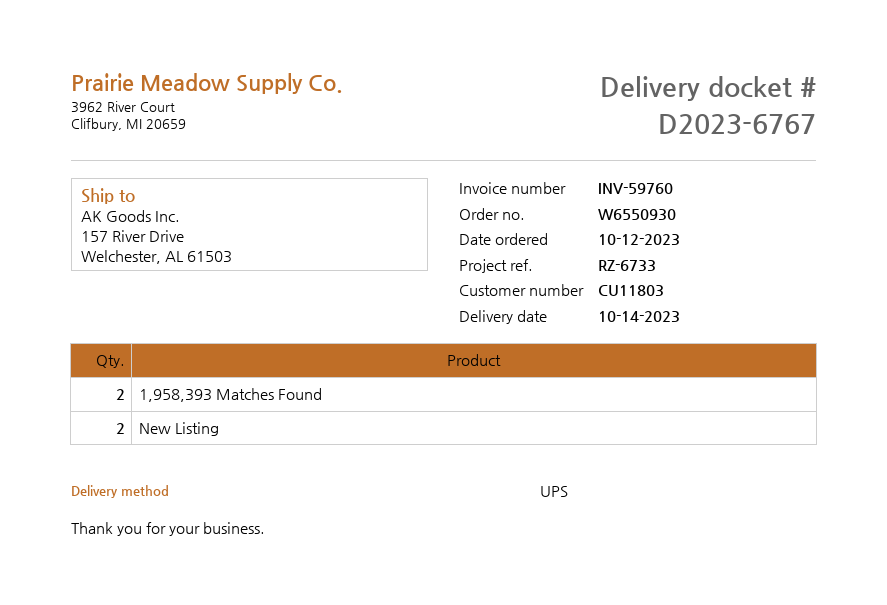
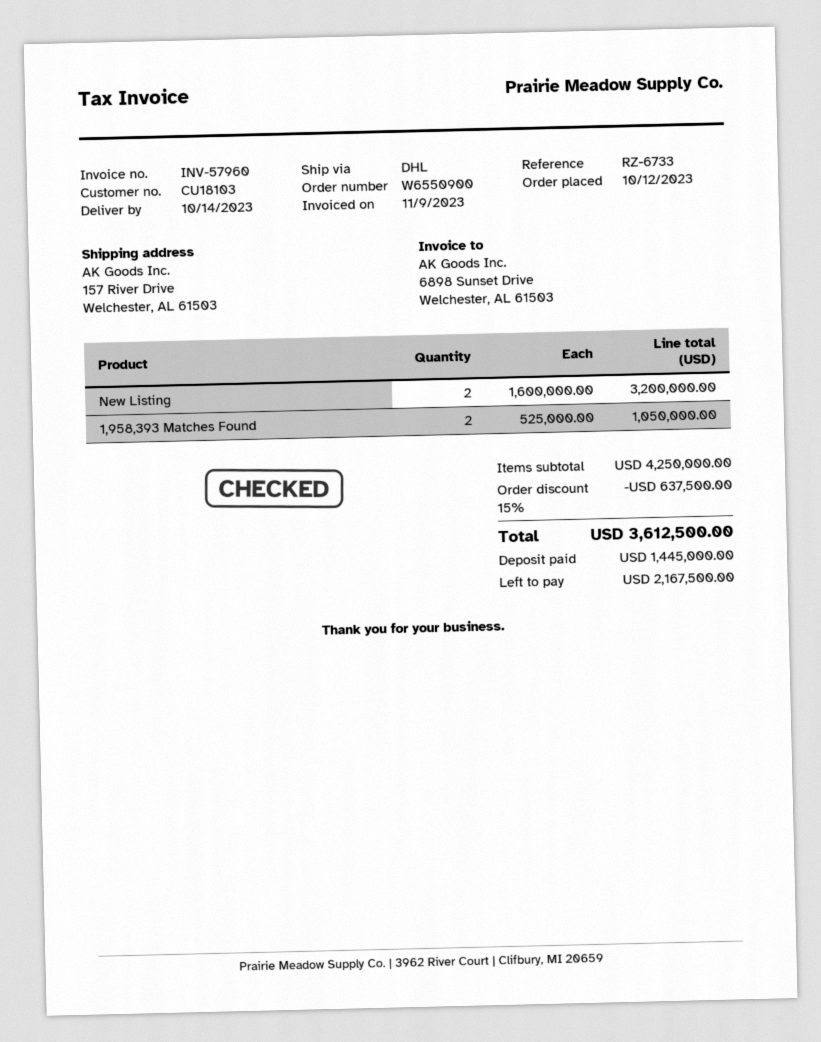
order number: W6550930 -> W6550900
invoice number: INV-59760 -> INV-57960
customer number: CU11803 -> CU18103
shipping method: UPS -> DHL

